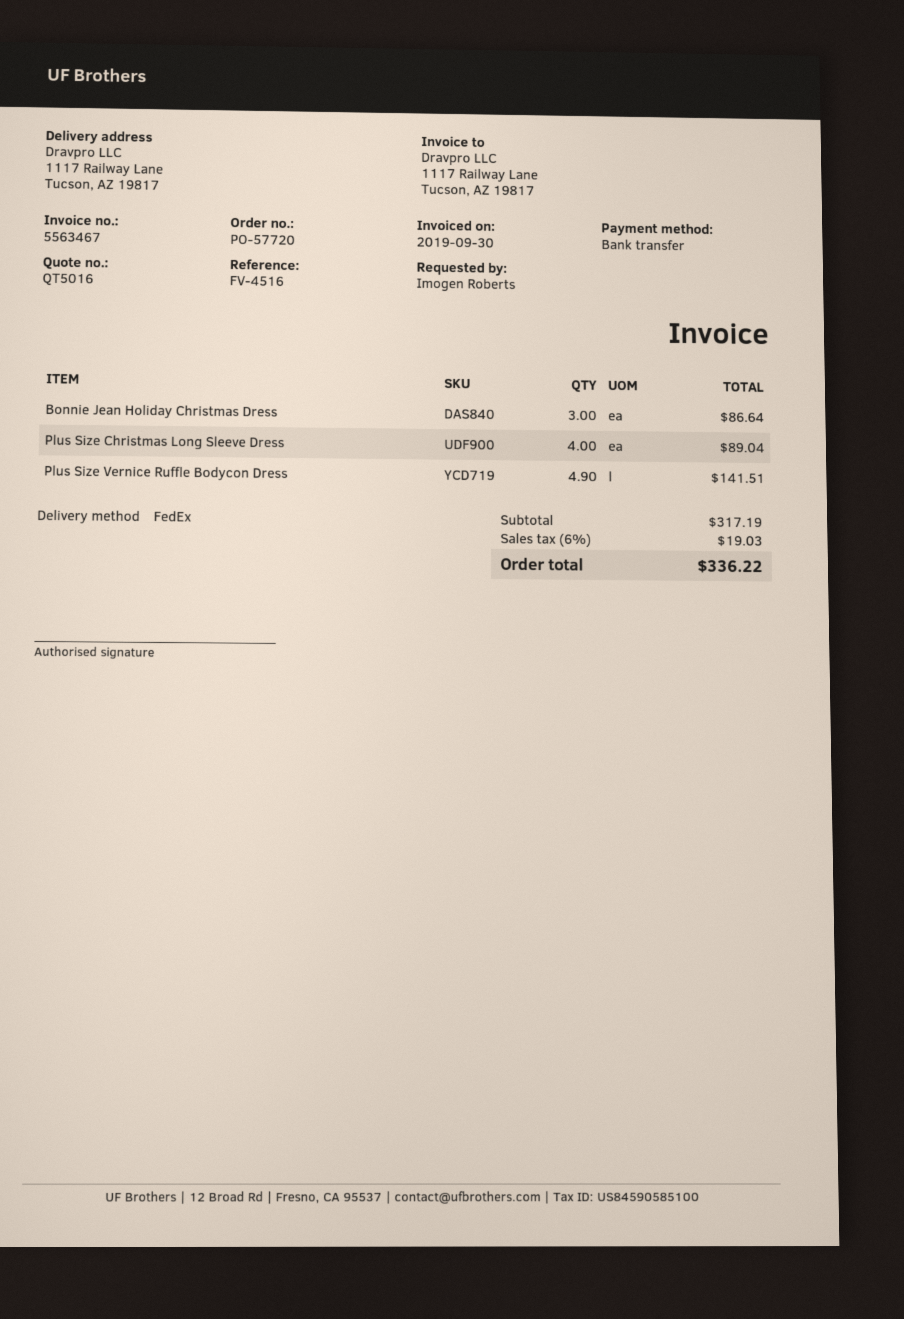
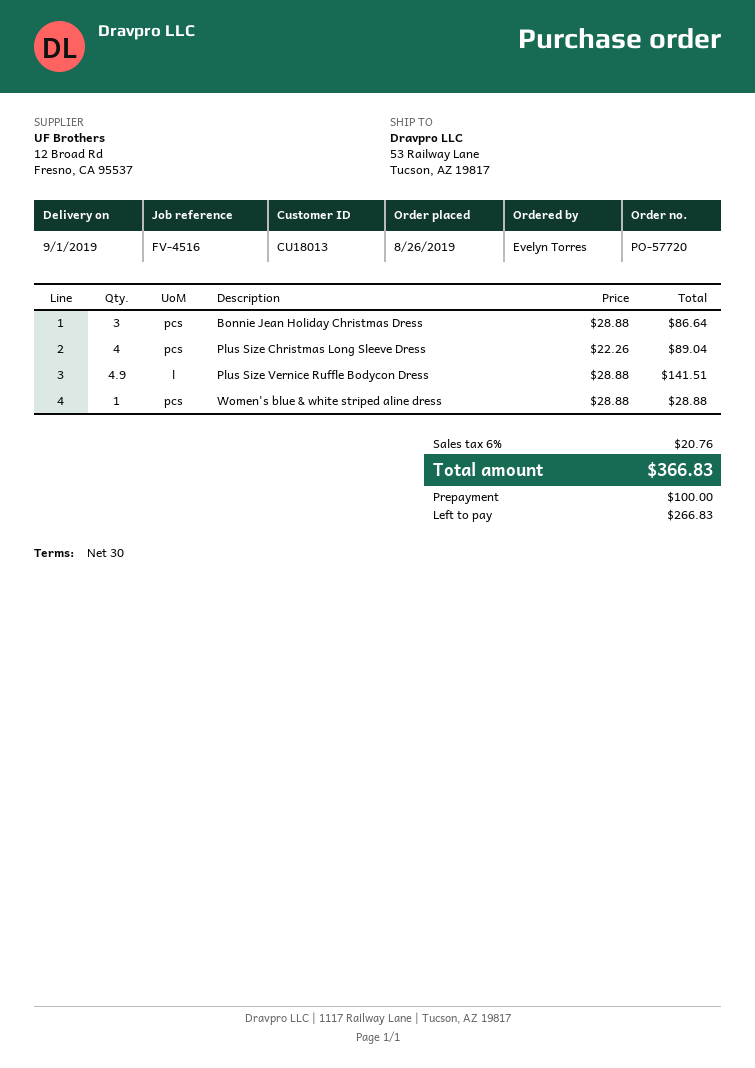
ordered by: Imogen Roberts -> Evelyn Torres
ship to: 1117 Railway Lane, Tucson, AZ 19817 -> 53 Railway Lane, Tucson, AZ 19817
Women's blue & white striped aline dress: none -> 1 for 28.88
tax: 6% = 19.03 -> 6% = 20.76
total: 336.22 -> 366.83

